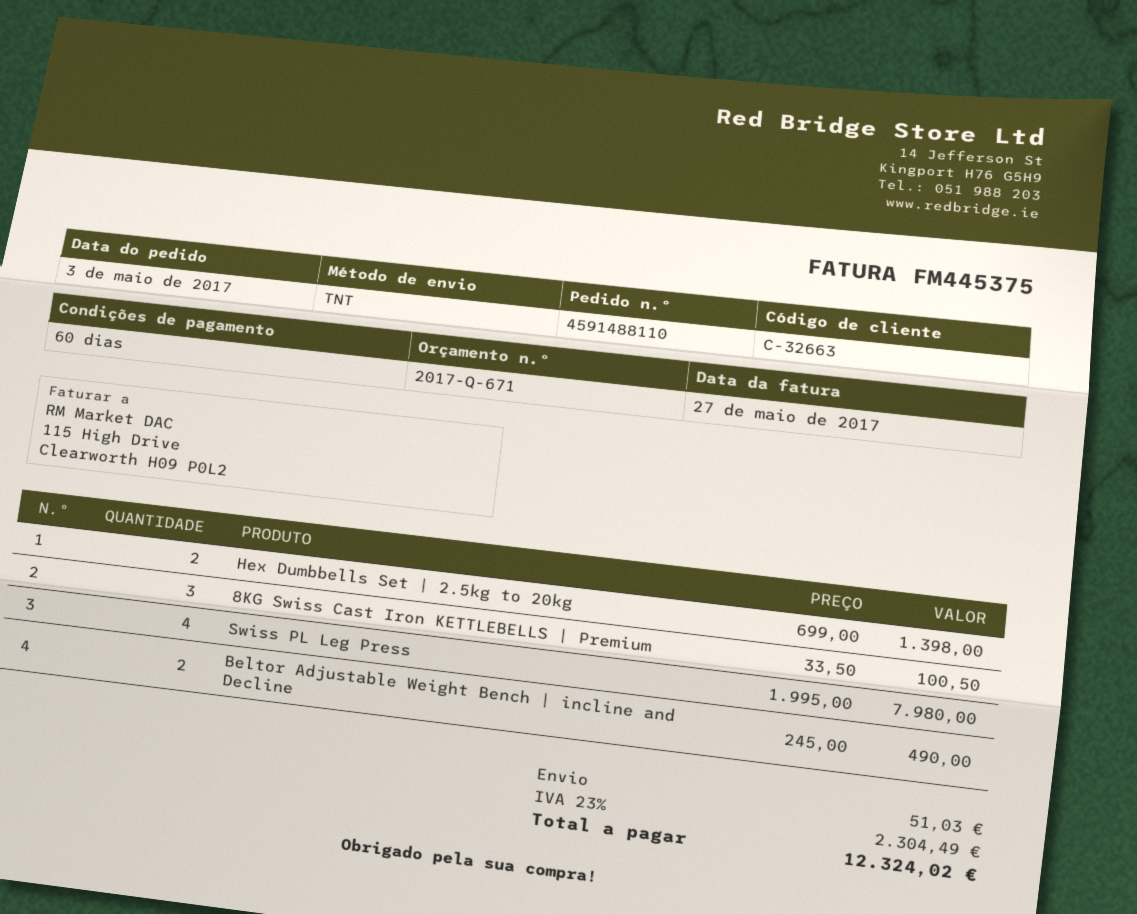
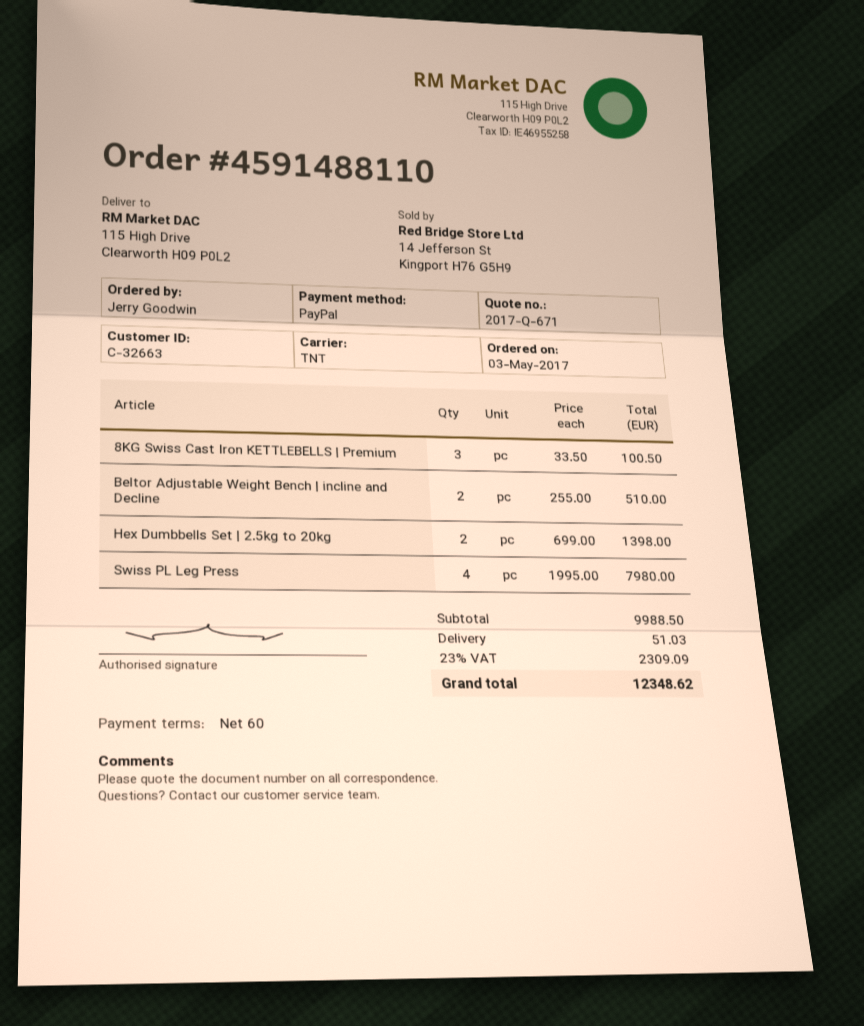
Beltor Adjustable Weight Bench | incline and Decline: 2 x 245.00 = 490.00 -> 2 x 255.00 = 510.00
tax: 23% = 2304.49 -> 23% = 2309.09
total: 12324.02 -> 12348.62

